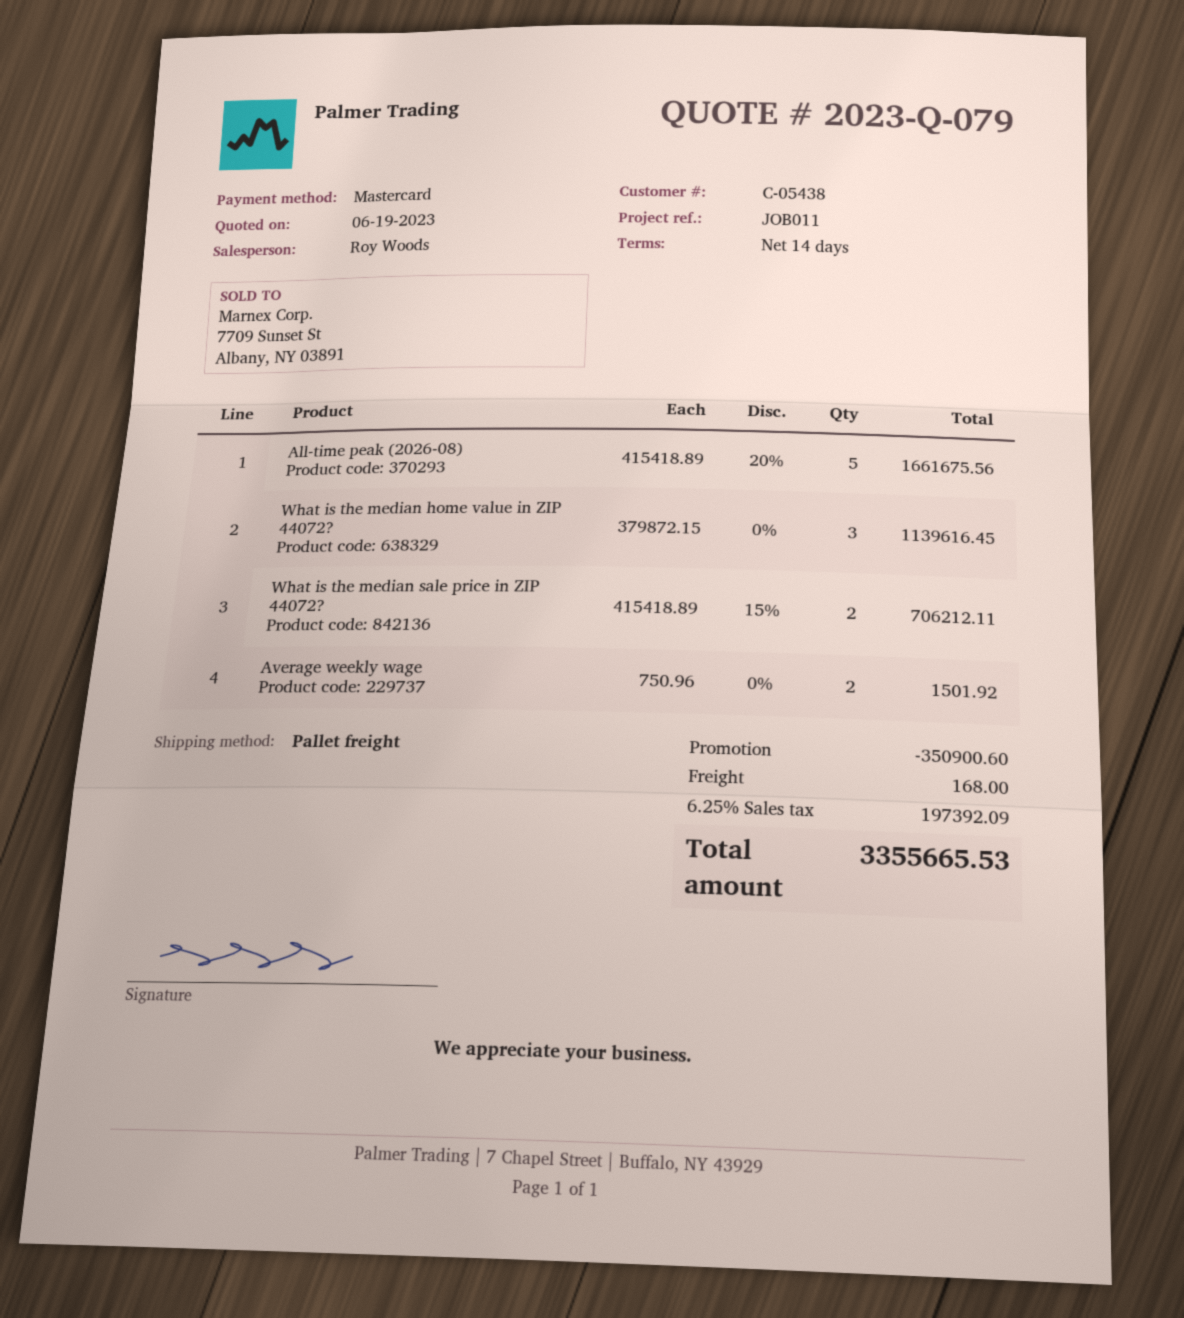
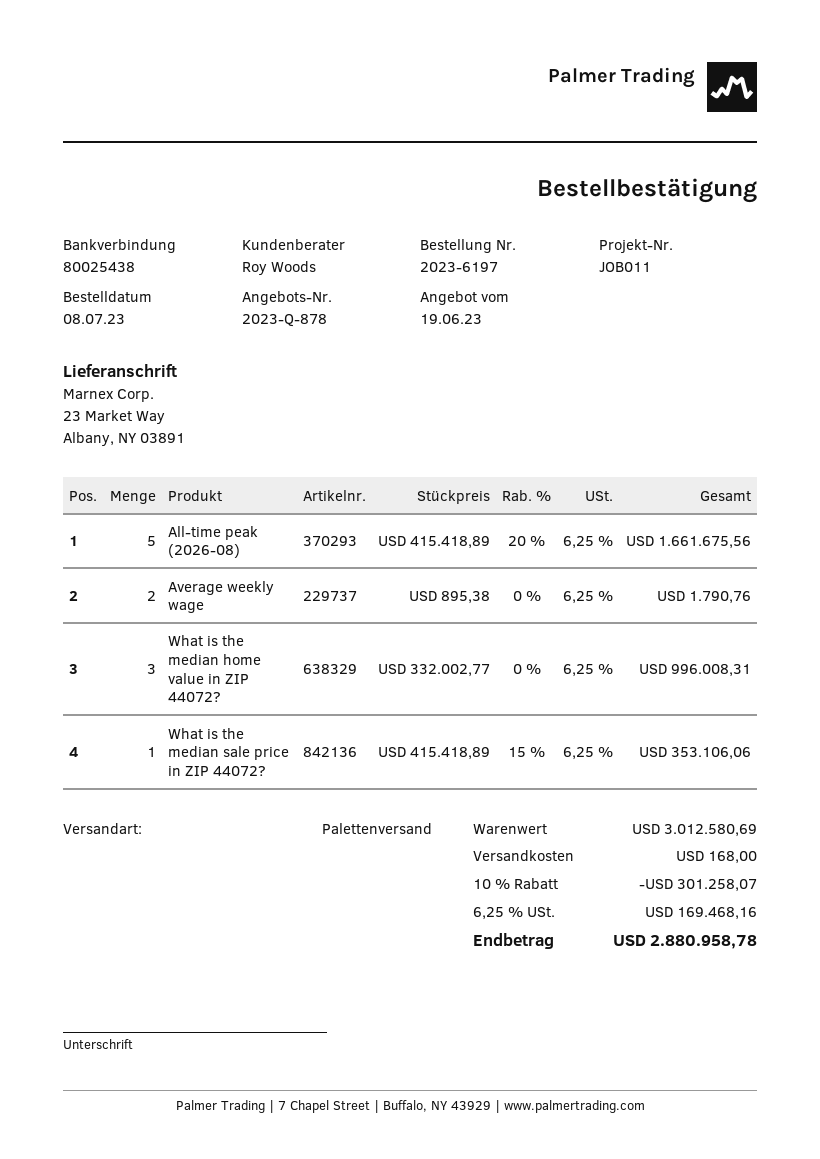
quote number: 2023-Q-079 -> 2023-Q-878
What is the median home value in ZIP 44072?: 3 x 379872.15 = 1139616.45 -> 3 x 332002.77 = 996008.31
What is the median sale price in ZIP 44072?: 2 x 415418.89 - 15% = 706212.11 -> 1 x 415418.89 - 15% = 353106.06
Average weekly wage: 2 x 750.96 = 1501.92 -> 2 x 895.38 = 1790.76
discount: 350900.60 -> 301258.07
tax: 6.25% = 197392.09 -> 6.25% = 169468.16
total: 3355665.53 -> 2880958.78

